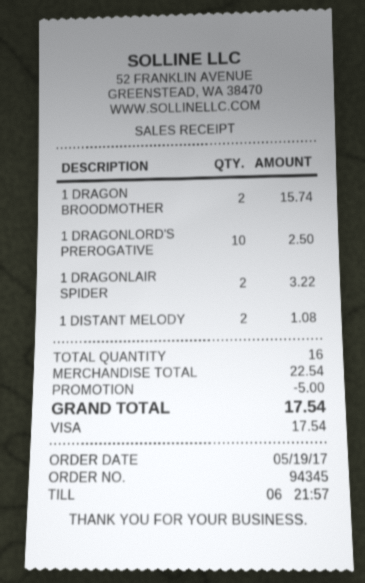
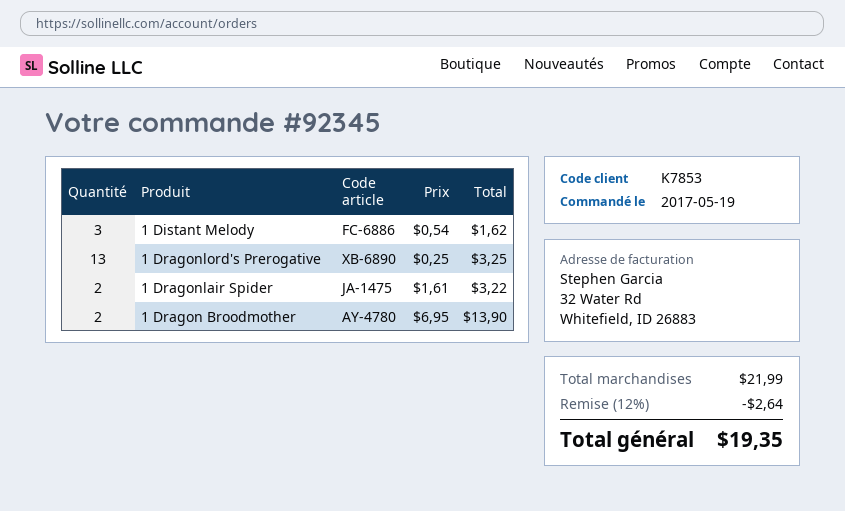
order number: 94345 -> 92345
1 DRAGON BROODMOTHER: 2 for 15.74 -> 2 for 13.90
1 DRAGONLORD'S PREROGATIVE: 10 for 2.50 -> 13 for 3.25
1 DISTANT MELODY: 2 for 1.08 -> 3 for 1.62
subtotal: 22.54 -> 21.99
discount: 5.00 -> 2.64
total: 17.54 -> 19.35

